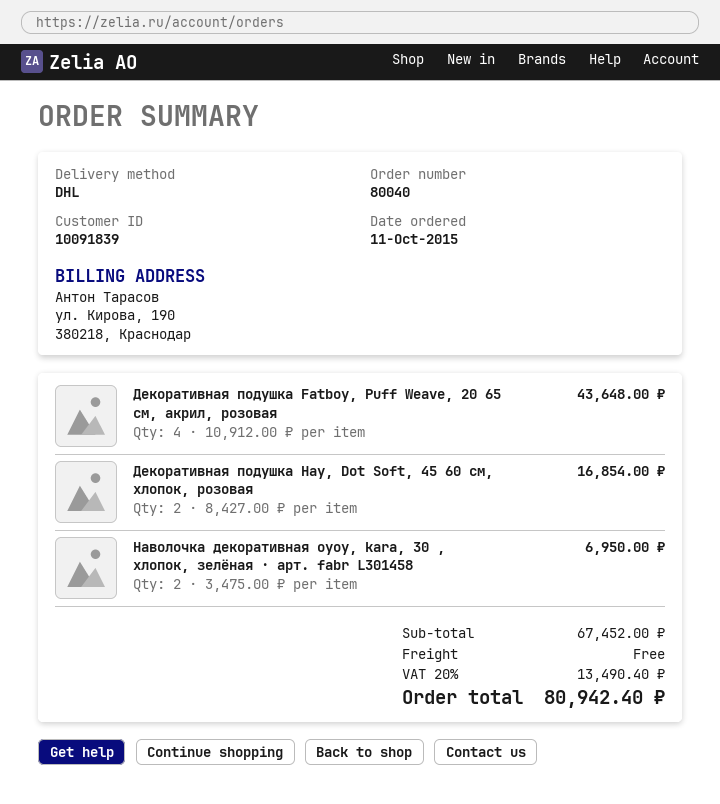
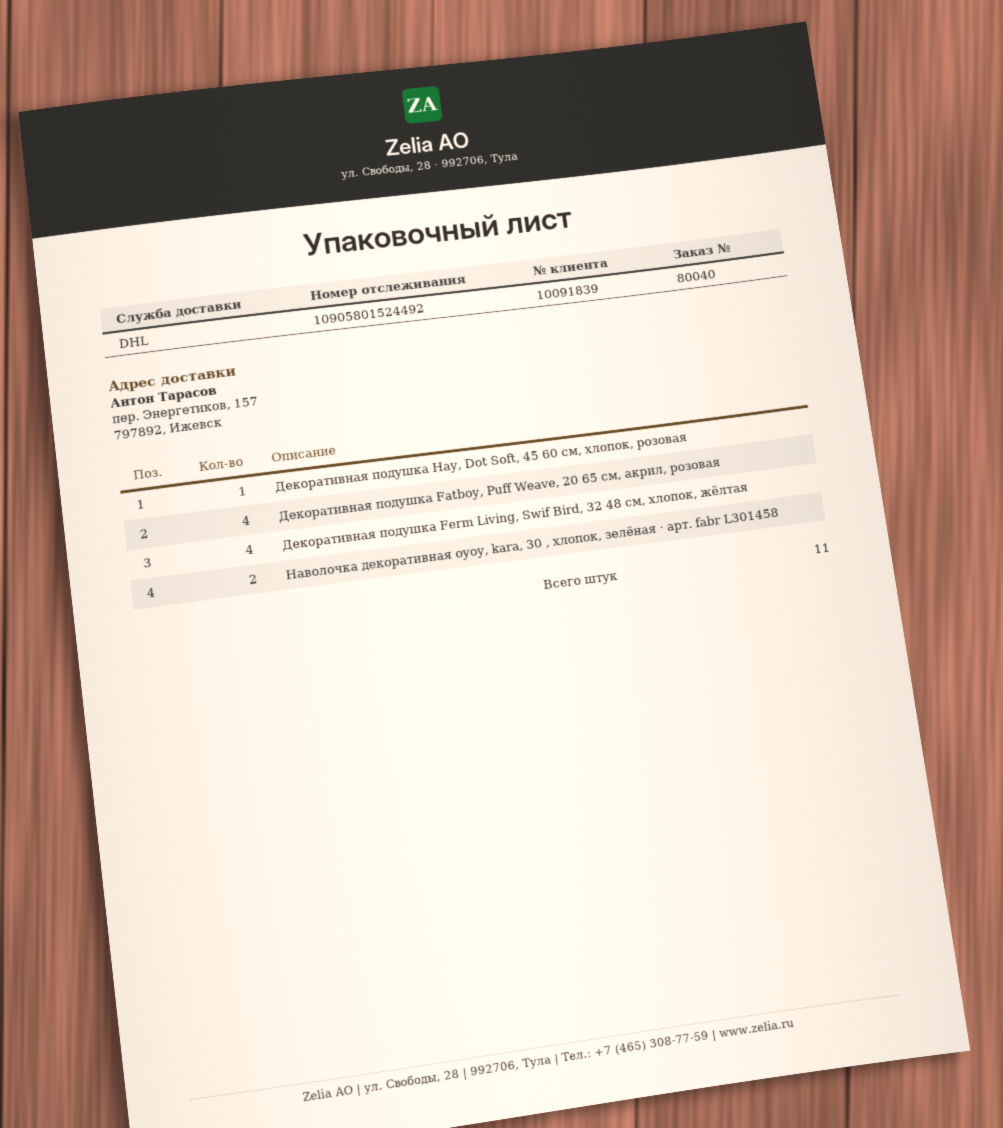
Декоративная подушка Hay, Dot Soft, 45 60 см, хлопок, розовая: 2 -> 1
Декоративная подушка Ferm Living, Swif Bird, 32 48 см, хлопок, жёлтая: none -> 4

